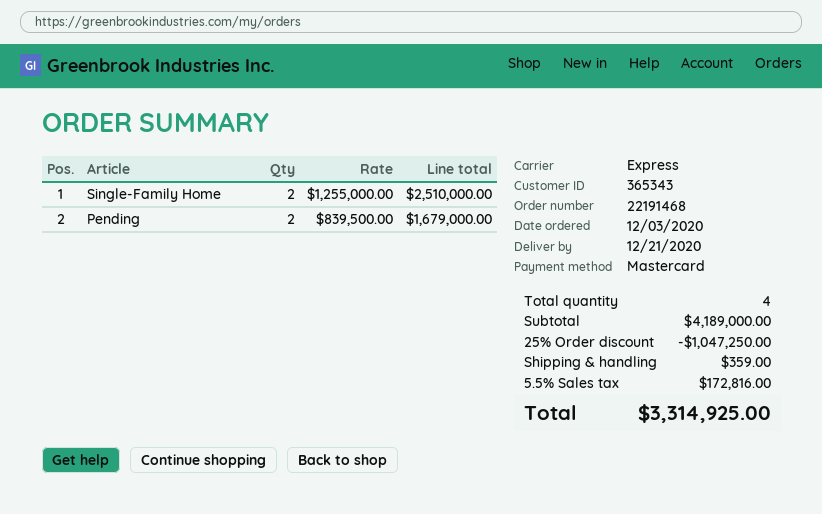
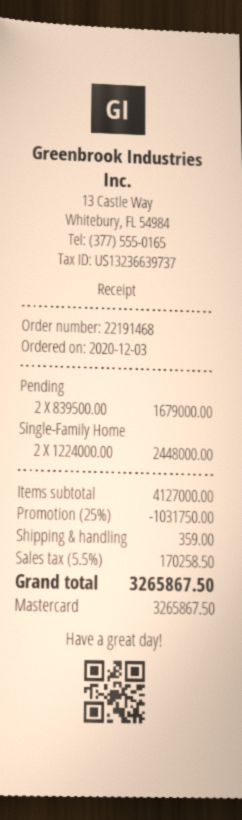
Single-Family Home: 2 x 1255000.00 = 2510000.00 -> 2 x 1224000.00 = 2448000.00
subtotal: 4189000.00 -> 4127000.00
discount: 25% = 1047250.00 -> 25% = 1031750.00
tax: 5.5% = 172816.00 -> 5.5% = 170258.50
total: 3314925.00 -> 3265867.50

